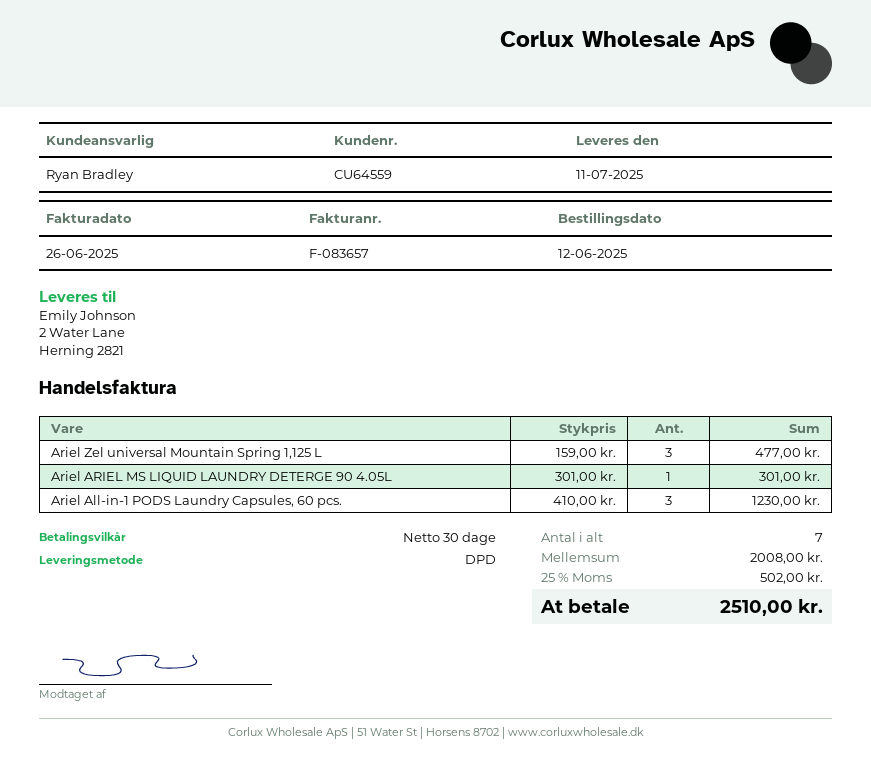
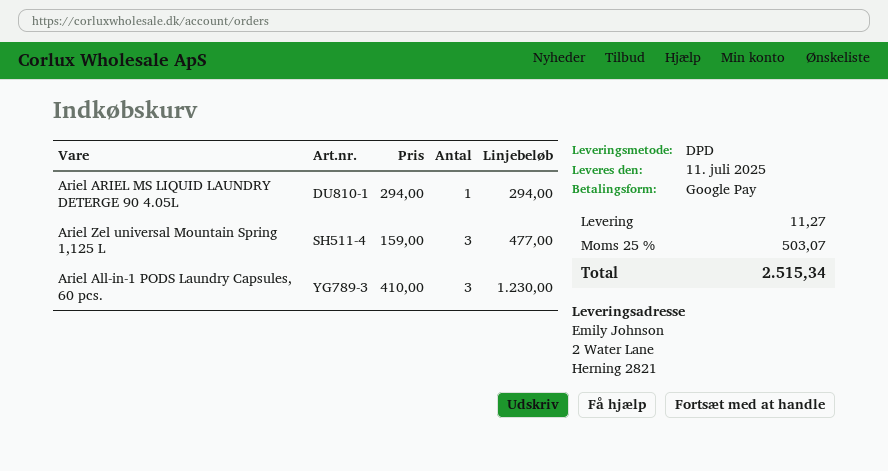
Ariel ARIEL MS LIQUID LAUNDRY DETERGE 90 4.05L: 1 x 301.00 = 301.00 -> 1 x 294.00 = 294.00
shipping: none -> 11.27
tax: 25% = 502.00 -> 25% = 503.07
total: 2510.00 -> 2515.34

